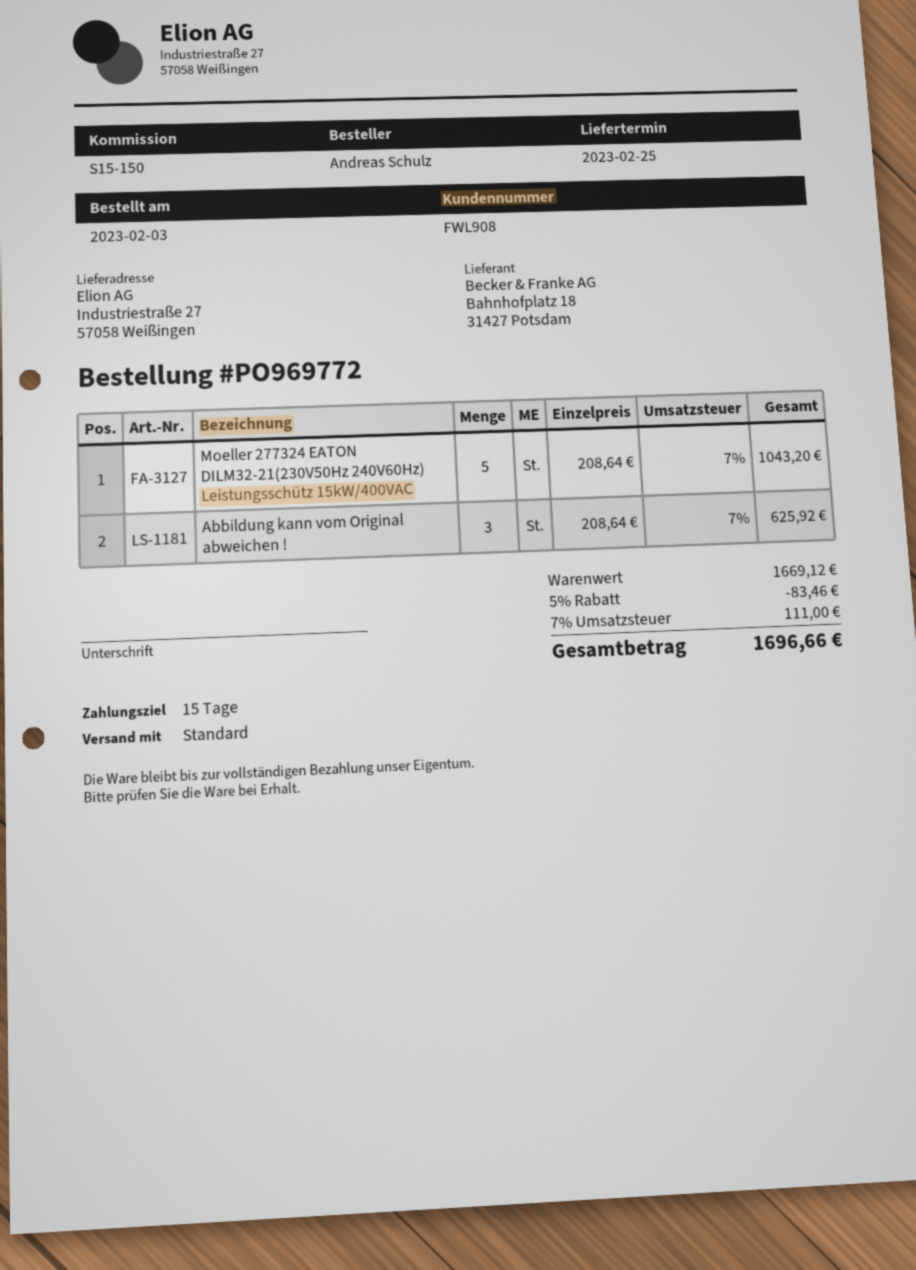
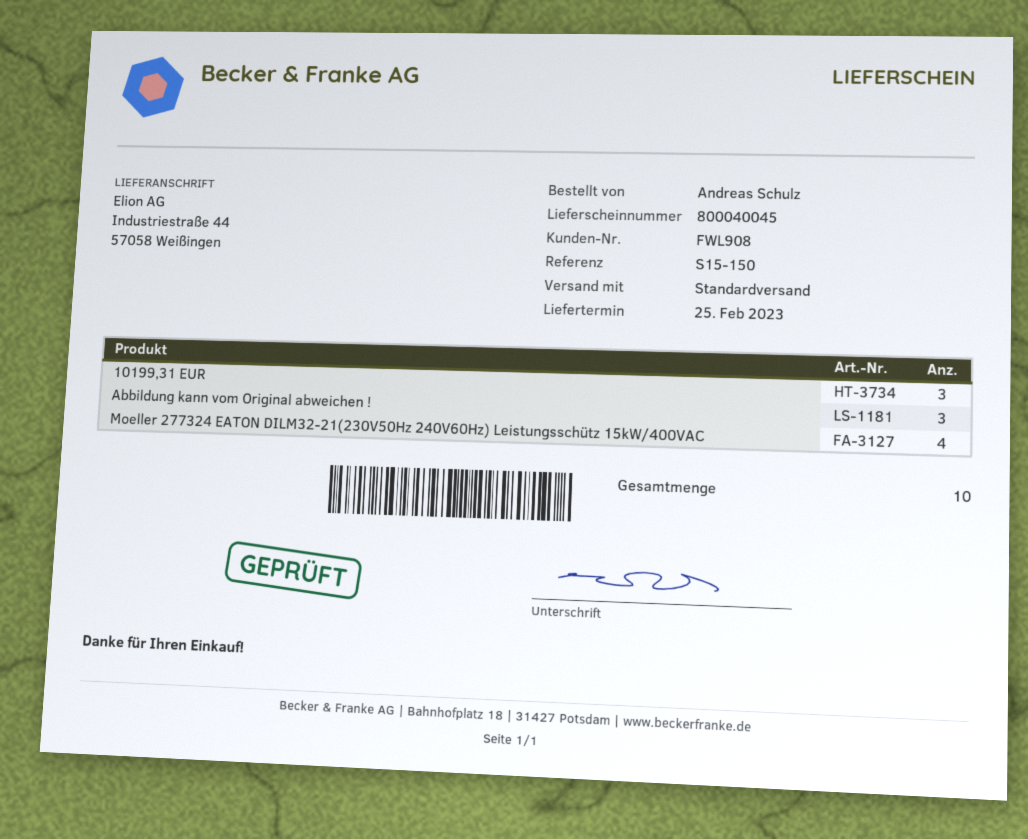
ship to: Industriestraße 27, 57058 Weißingen -> Industriestraße 44, 57058 Weißingen
Moeller 277324 EATON DILM32-21(230V50Hz 240V60Hz) Leistungsschütz 15kW/400VAC: 5 -> 4
10199,31 EUR: none -> 3

